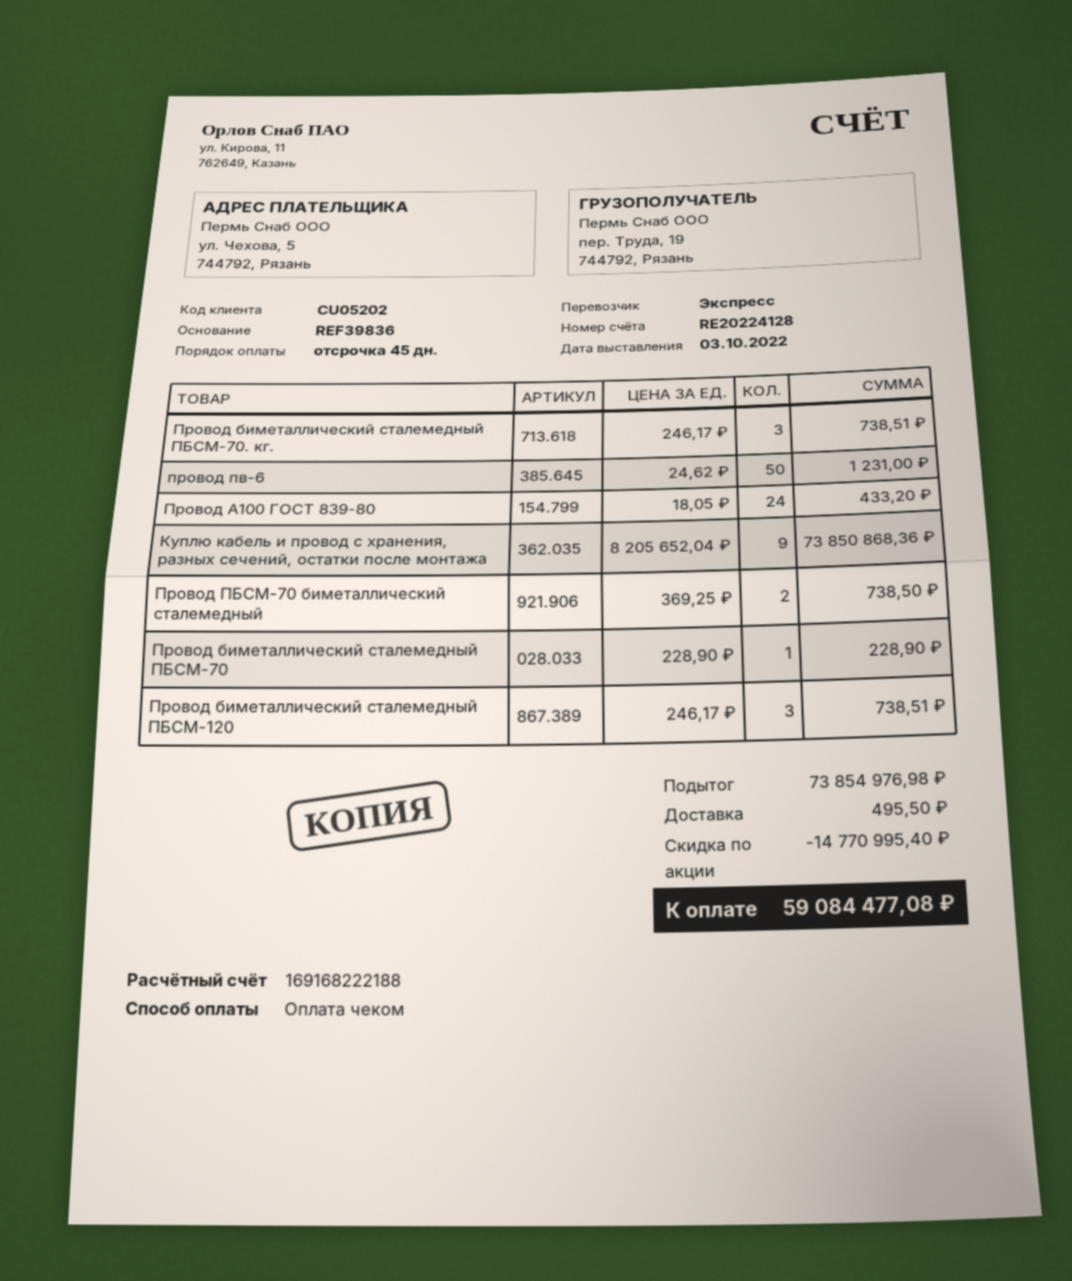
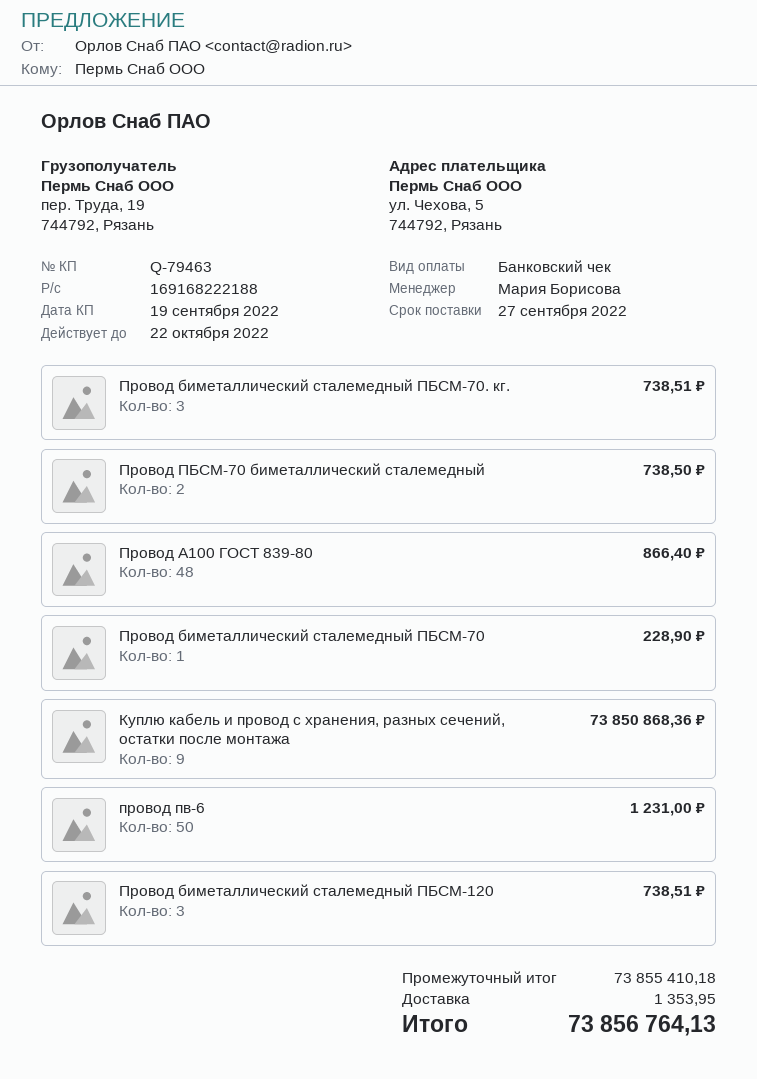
Провод А100 ГОСТ 839-80: 24 for 433.20 -> 48 for 866.40
subtotal: 73854976.98 -> 73855410.18
discount: 14770995.40 -> none
shipping: 495.50 -> 1353.95
total: 59084477.08 -> 73856764.13

